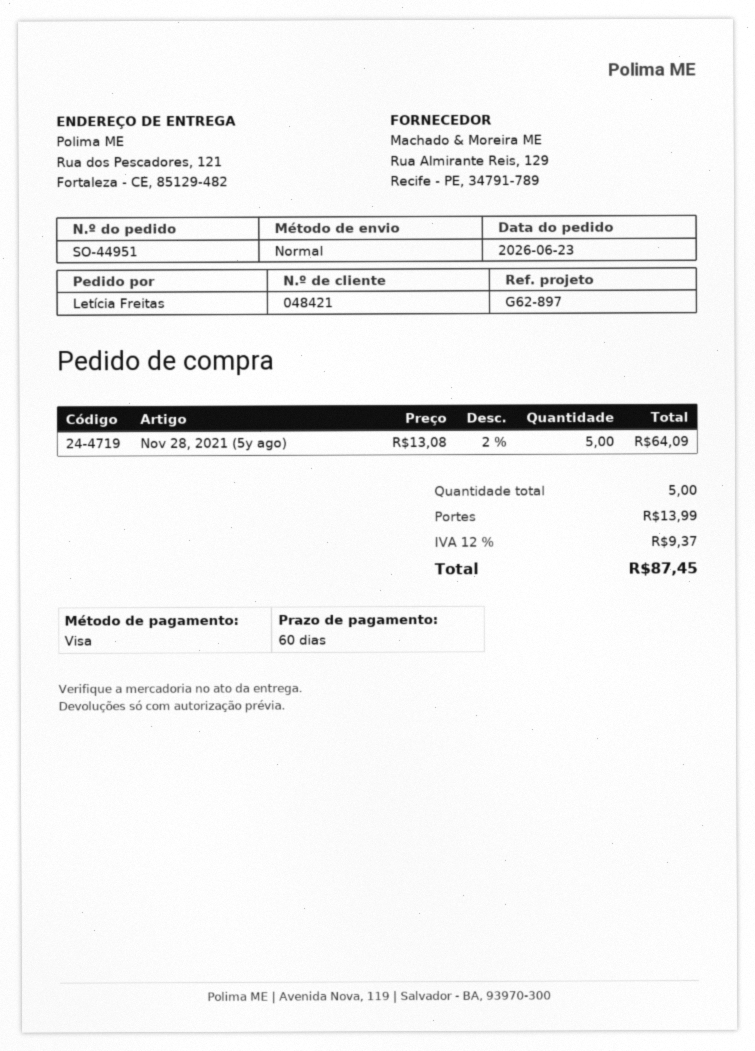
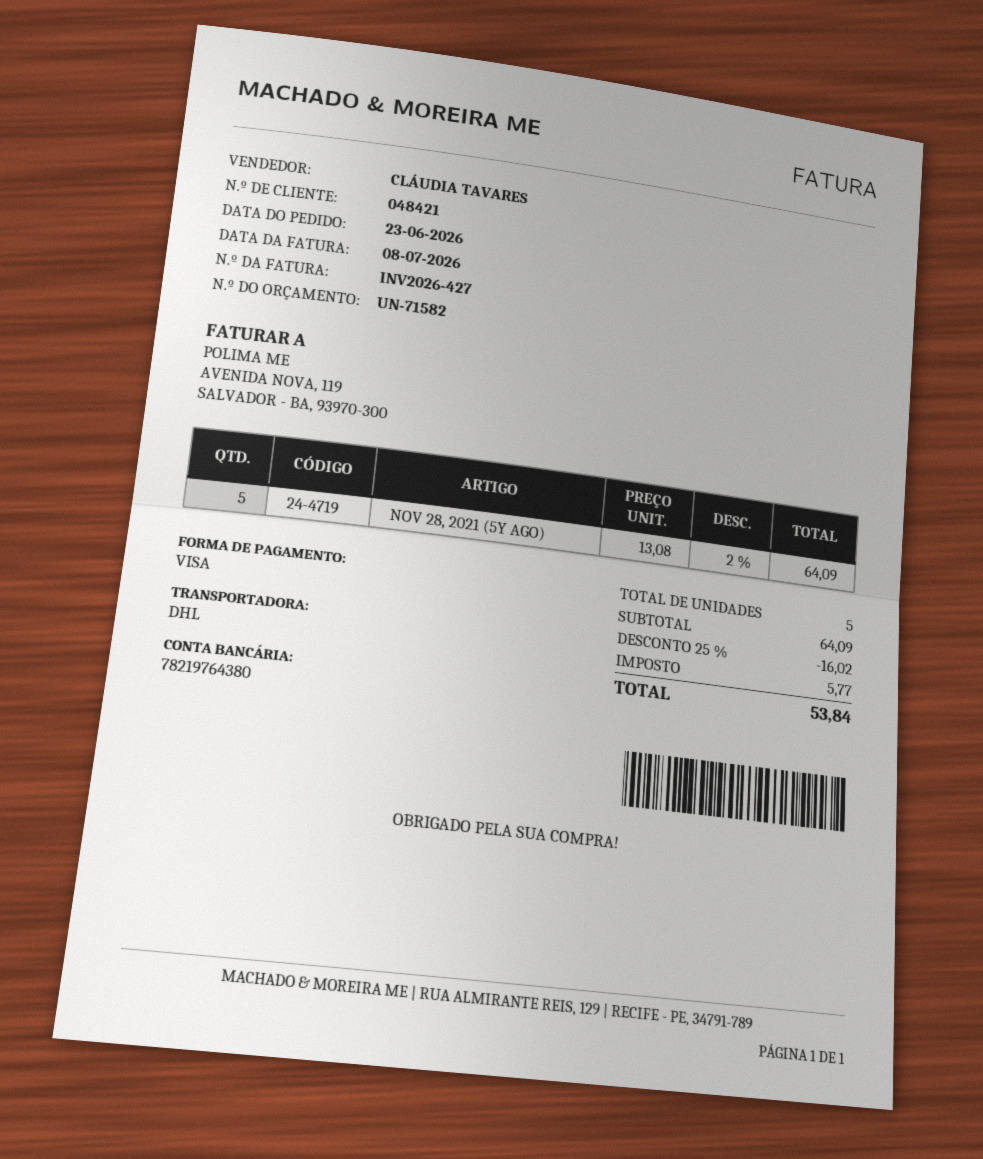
shipping method: standard -> DHL
discount: none -> 25% = 16.02
shipping: 13.99 -> none
tax: 9.37 -> 5.77
total: 87.45 -> 53.84

